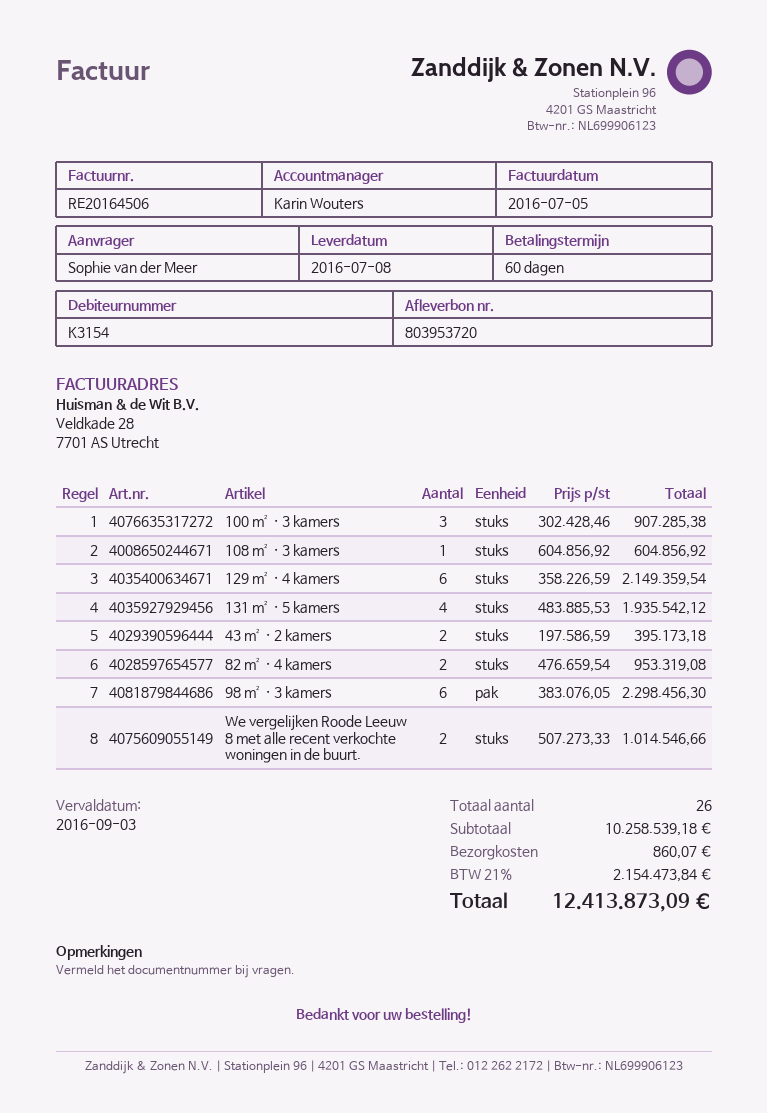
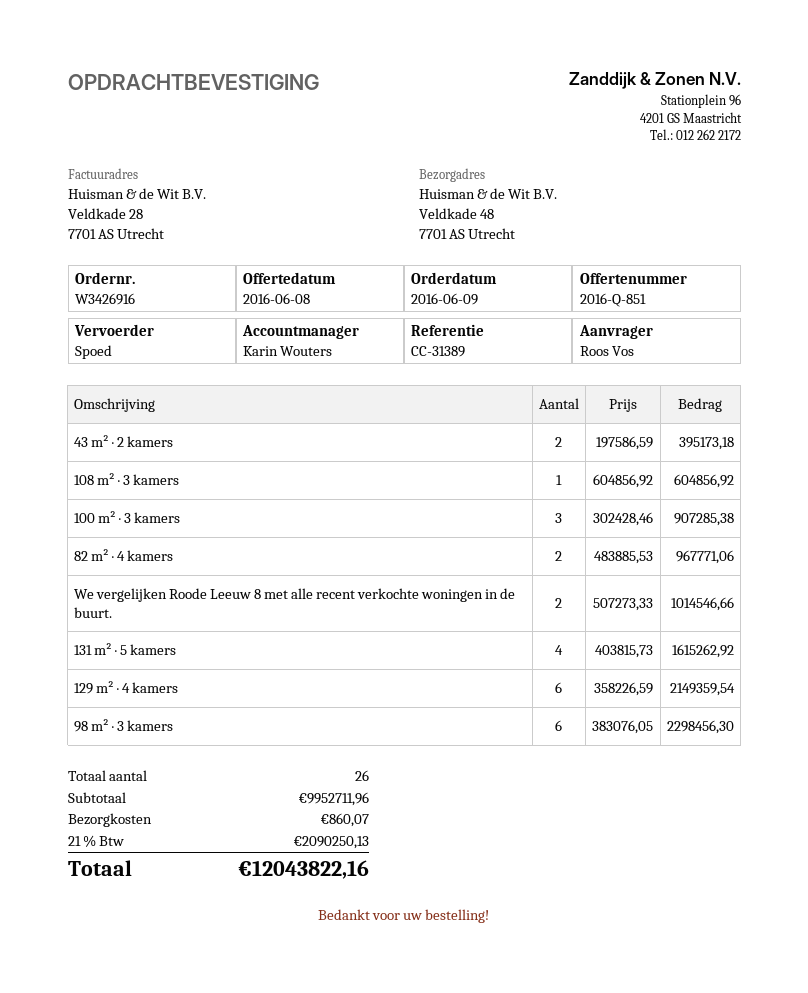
ordered by: Sophie van der Meer -> Roos Vos
131 m² · 5 kamers: 4 x 483885.53 = 1935542.12 -> 4 x 403815.73 = 1615262.92
82 m² · 4 kamers: 2 x 476659.54 = 953319.08 -> 2 x 483885.53 = 967771.06
subtotal: 10258539.18 -> 9952711.96
tax: 21% = 2154473.84 -> 21% = 2090250.13
total: 12413873.09 -> 12043822.16

